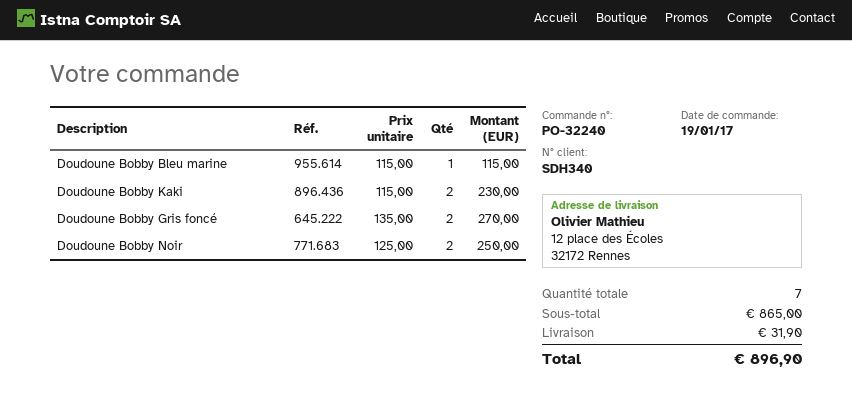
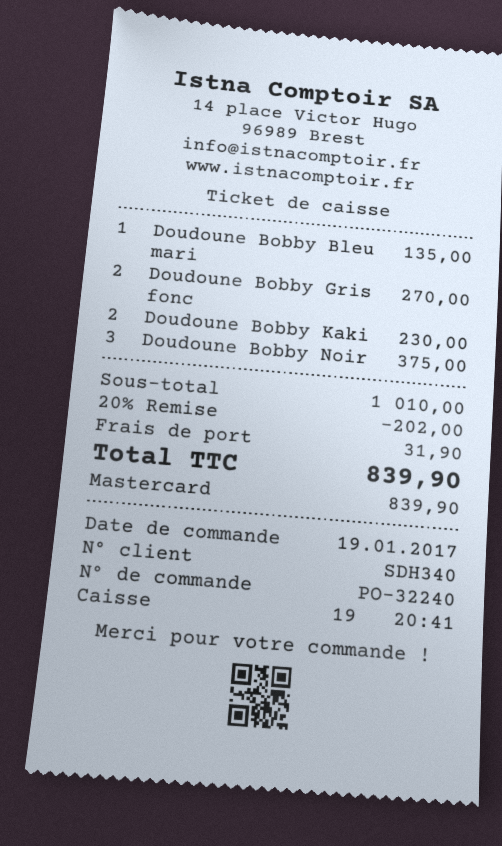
Doudoune Bobby Bleu marine: 1 for 115.00 -> 1 for 135.00
Doudoune Bobby Noir: 2 for 250.00 -> 3 for 375.00
subtotal: 865.00 -> 1010.00
discount: none -> 20% = 202.00
total: 896.90 -> 839.90

